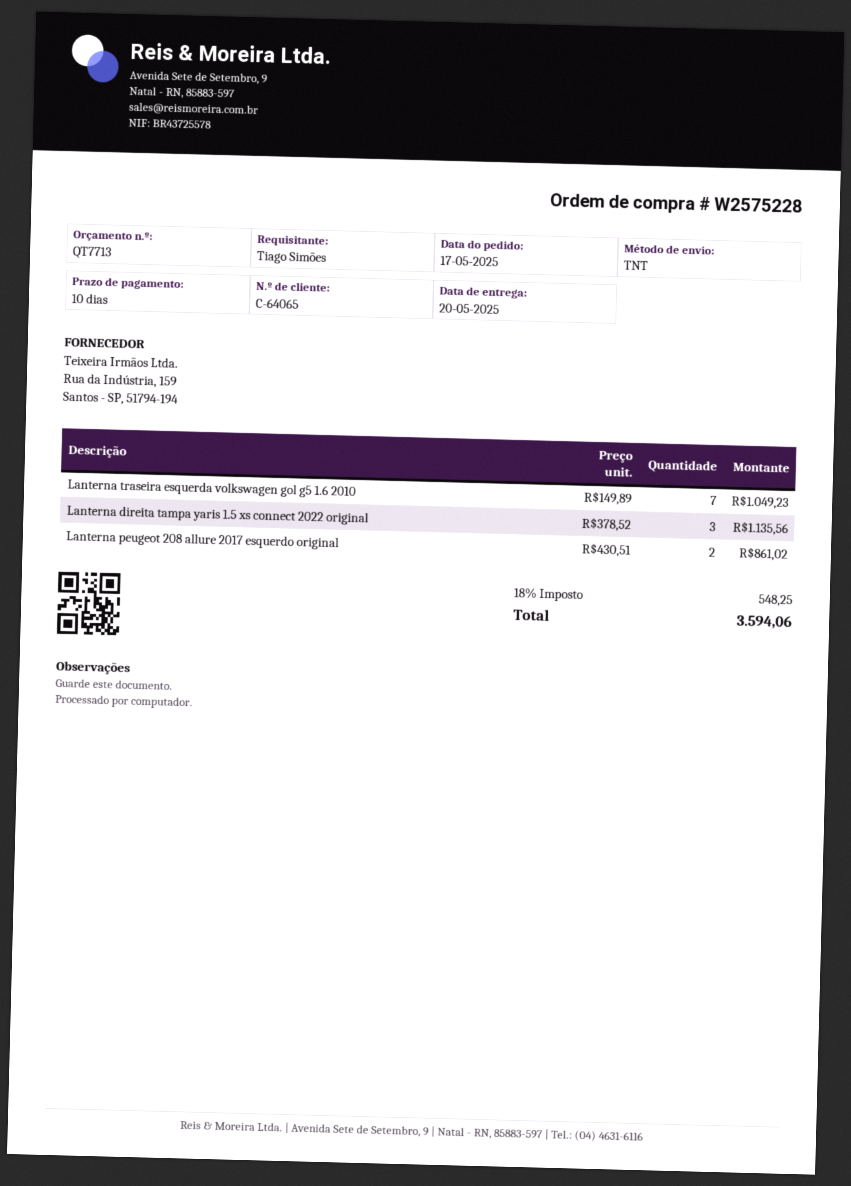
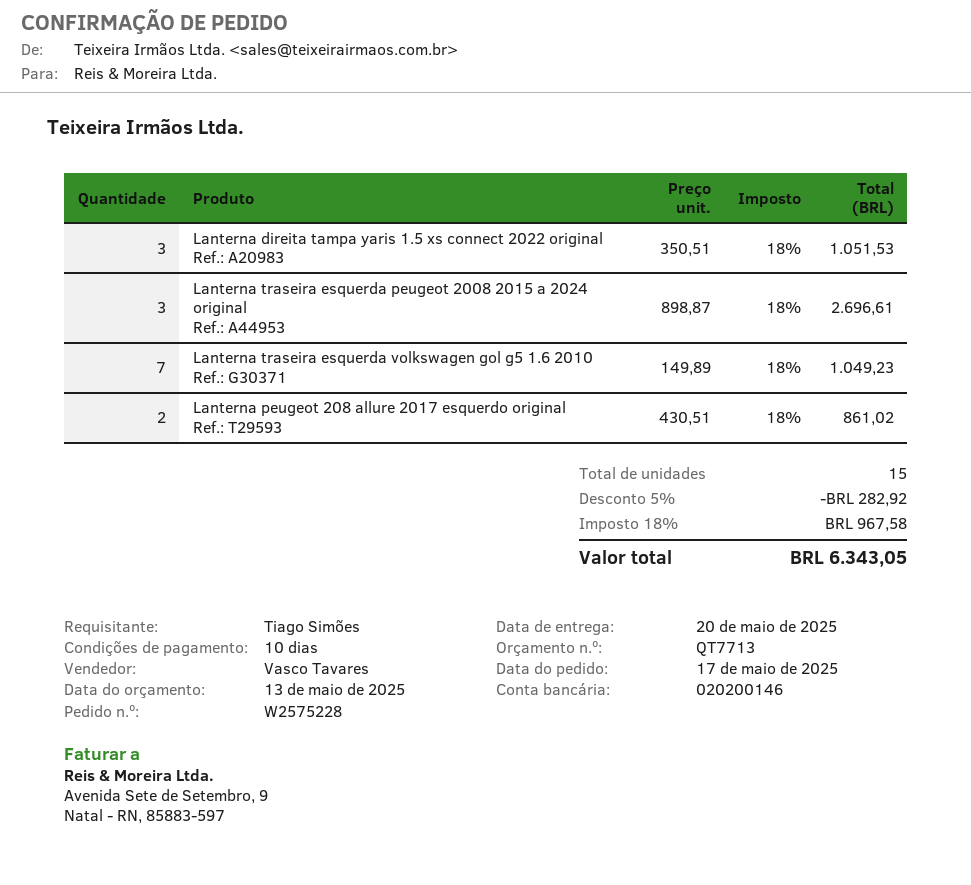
Lanterna direita tampa yaris 1.5 xs connect 2022 original: 3 x 378.52 = 1135.56 -> 3 x 350.51 = 1051.53
Lanterna traseira esquerda peugeot 2008 2015 a 2024 original: none -> 3 x 898.87 = 2696.61
discount: none -> 5% = 282.92
tax: 18% = 548.25 -> 18% = 967.58
total: 3594.06 -> 6343.05

